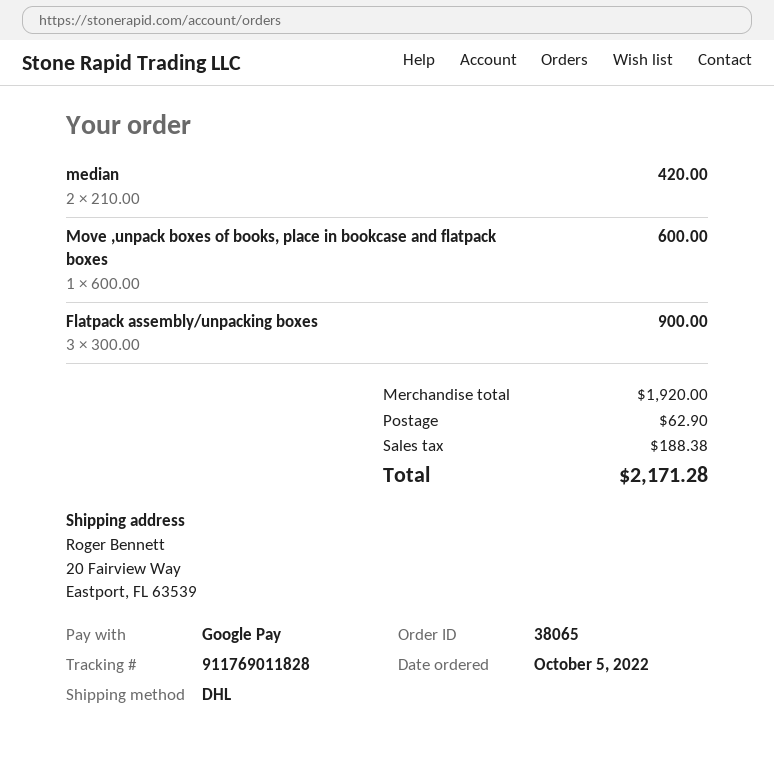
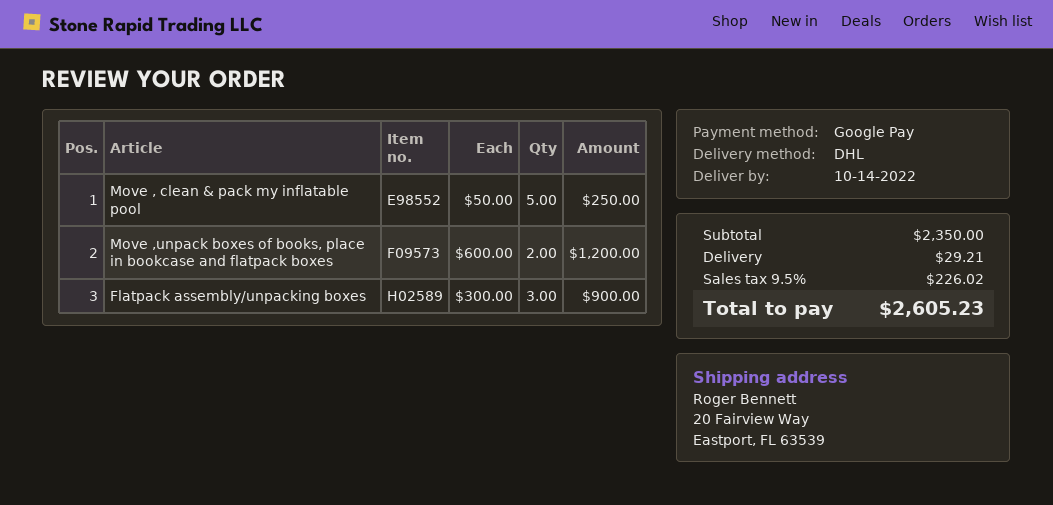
median: 2 x 210.00 = 420.00 -> none
Move ,unpack boxes of books, place in bookcase and flatpack boxes: 1 x 600.00 = 600.00 -> 2 x 600.00 = 1200.00
Move , clean & pack my inflatable pool: none -> 5 x 50.00 = 250.00
subtotal: 1920.00 -> 2350.00
shipping: 62.90 -> 29.21
tax: 188.38 -> 226.02
total: 2171.28 -> 2605.23

